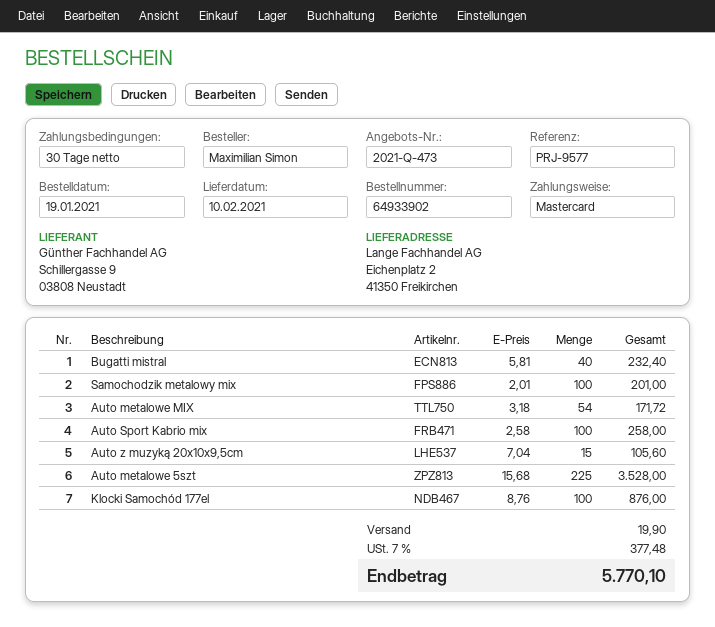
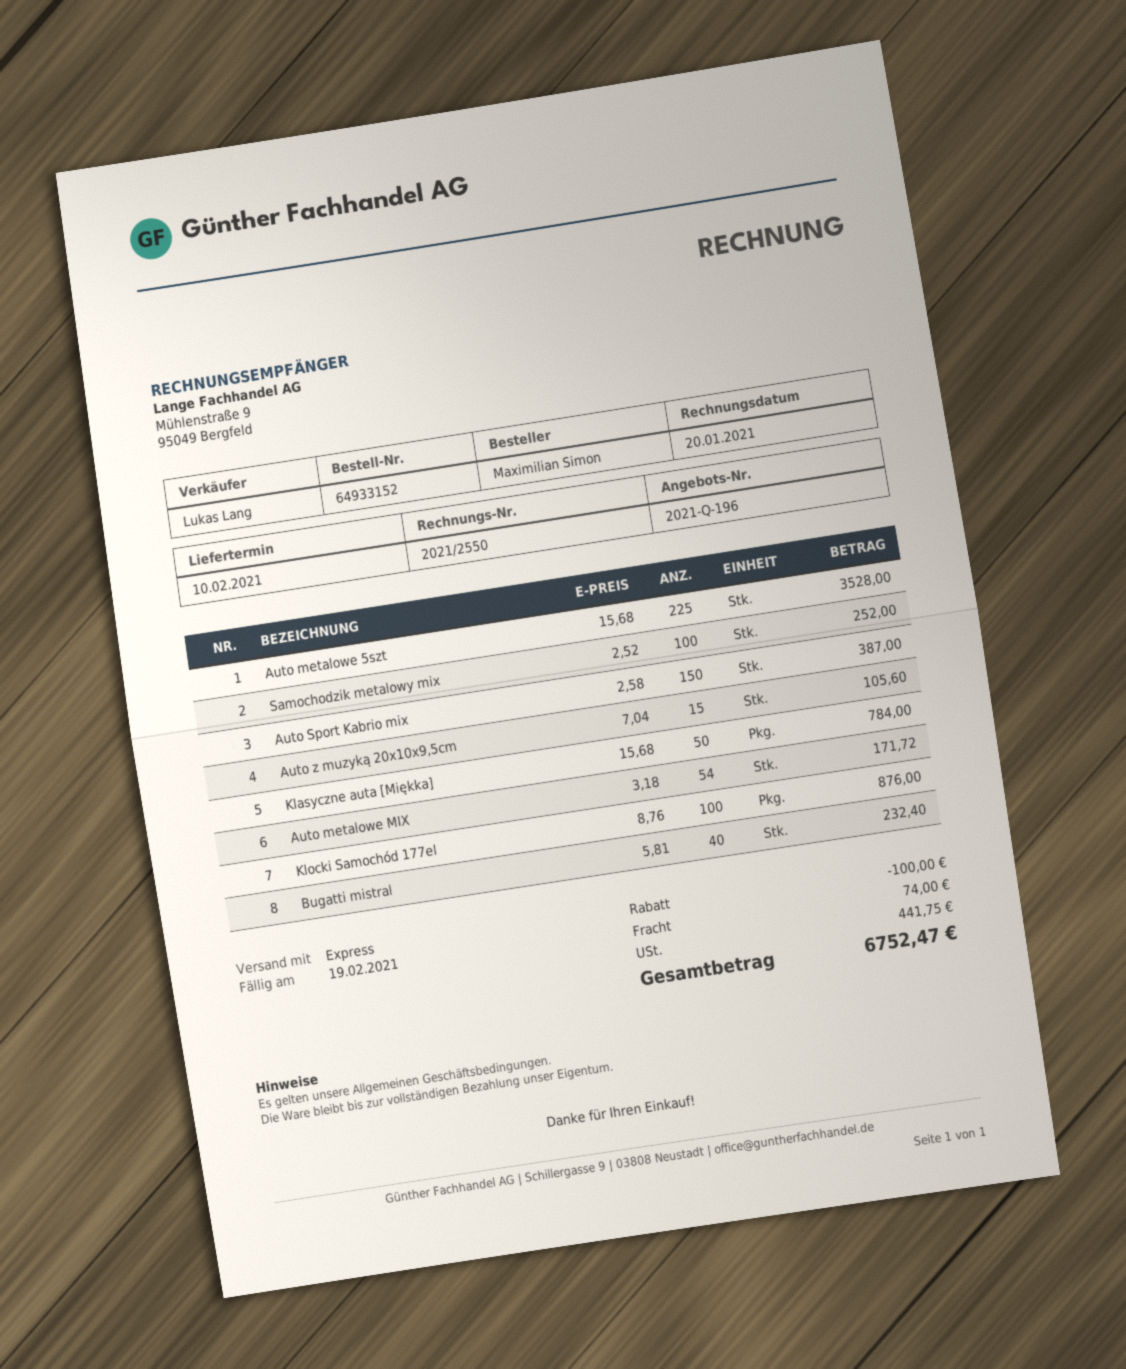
quote number: 2021-Q-473 -> 2021-Q-196
order number: 64933902 -> 64933152
Samochodzik metalowy mix: 100 x 2.01 = 201.00 -> 100 x 2.52 = 252.00
Auto Sport Kabrio mix: 100 x 2.58 = 258.00 -> 150 x 2.58 = 387.00
Klasyczne auta [Miękka]: none -> 50 x 15.68 = 784.00
discount: none -> 100.00
shipping: 19.90 -> 74.00
tax: 377.48 -> 441.75
total: 5770.10 -> 6752.47

